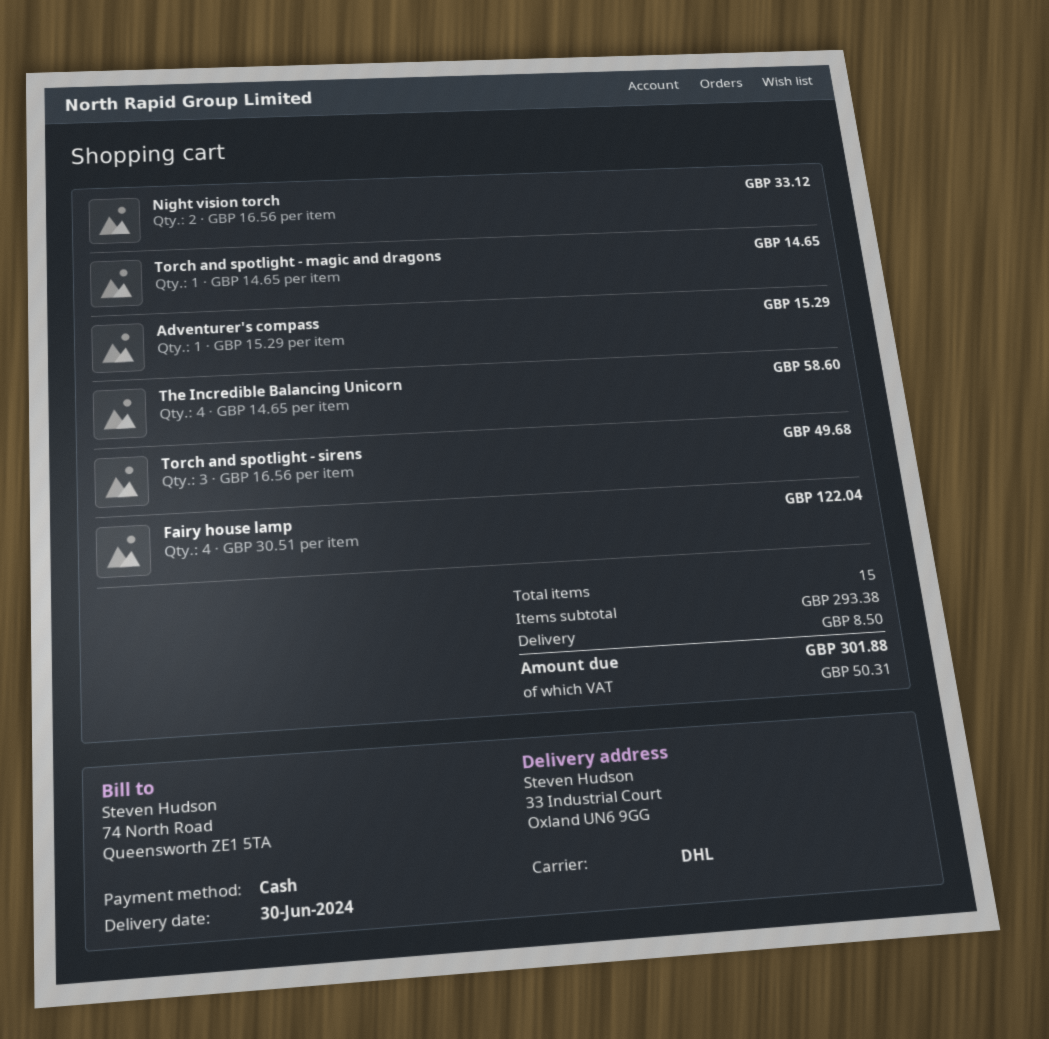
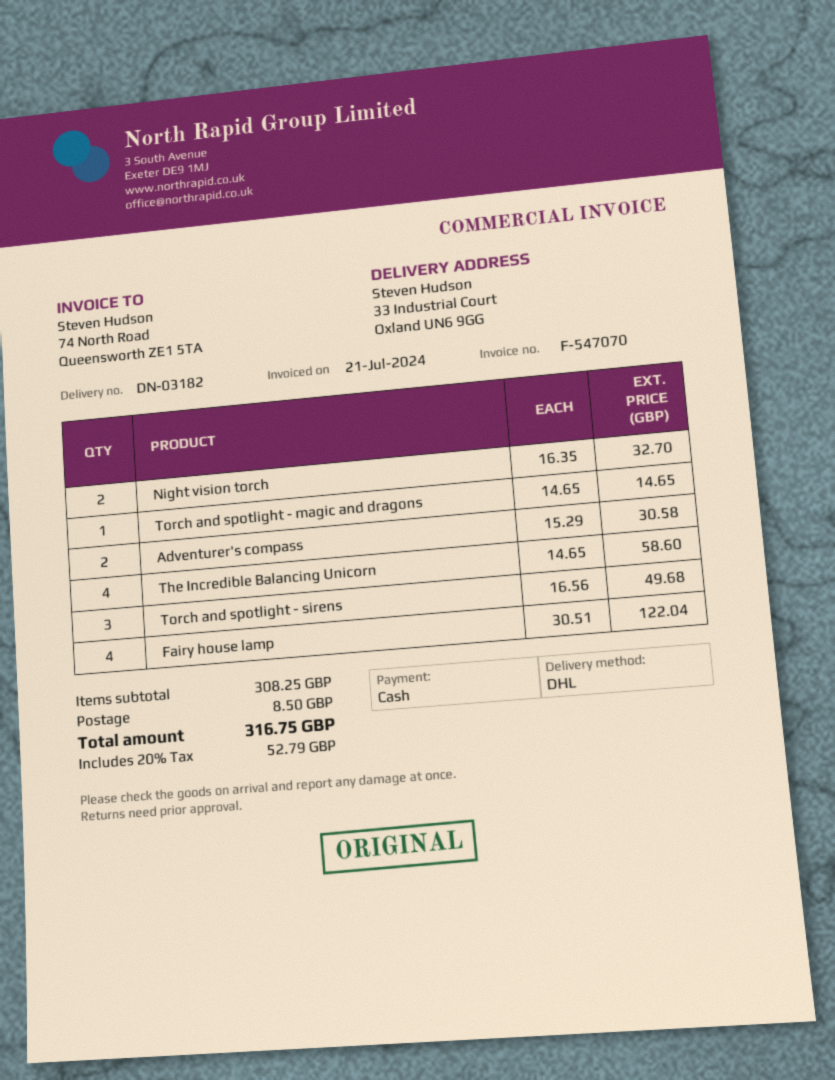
Night vision torch: 2 x 16.56 = 33.12 -> 2 x 16.35 = 32.70
Adventurer's compass: 1 x 15.29 = 15.29 -> 2 x 15.29 = 30.58
subtotal: 293.38 -> 308.25
tax: 50.31 -> 52.79
total: 301.88 -> 316.75

